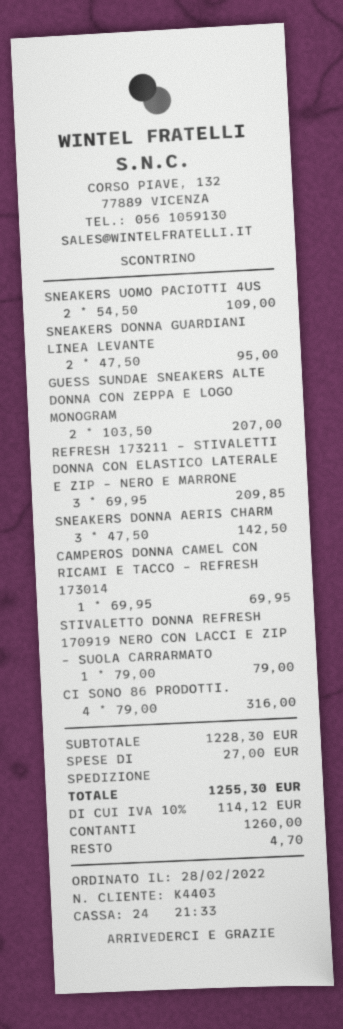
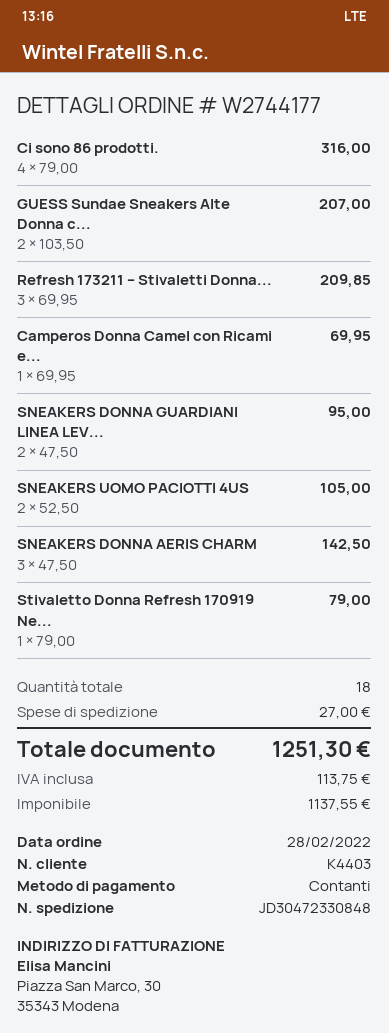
SNEAKERS UOMO PACIOTTI 4US: 2 x 54.50 = 109.00 -> 2 x 52.50 = 105.00
tax: 114.12 -> 113.75
total: 1255.30 -> 1251.30

